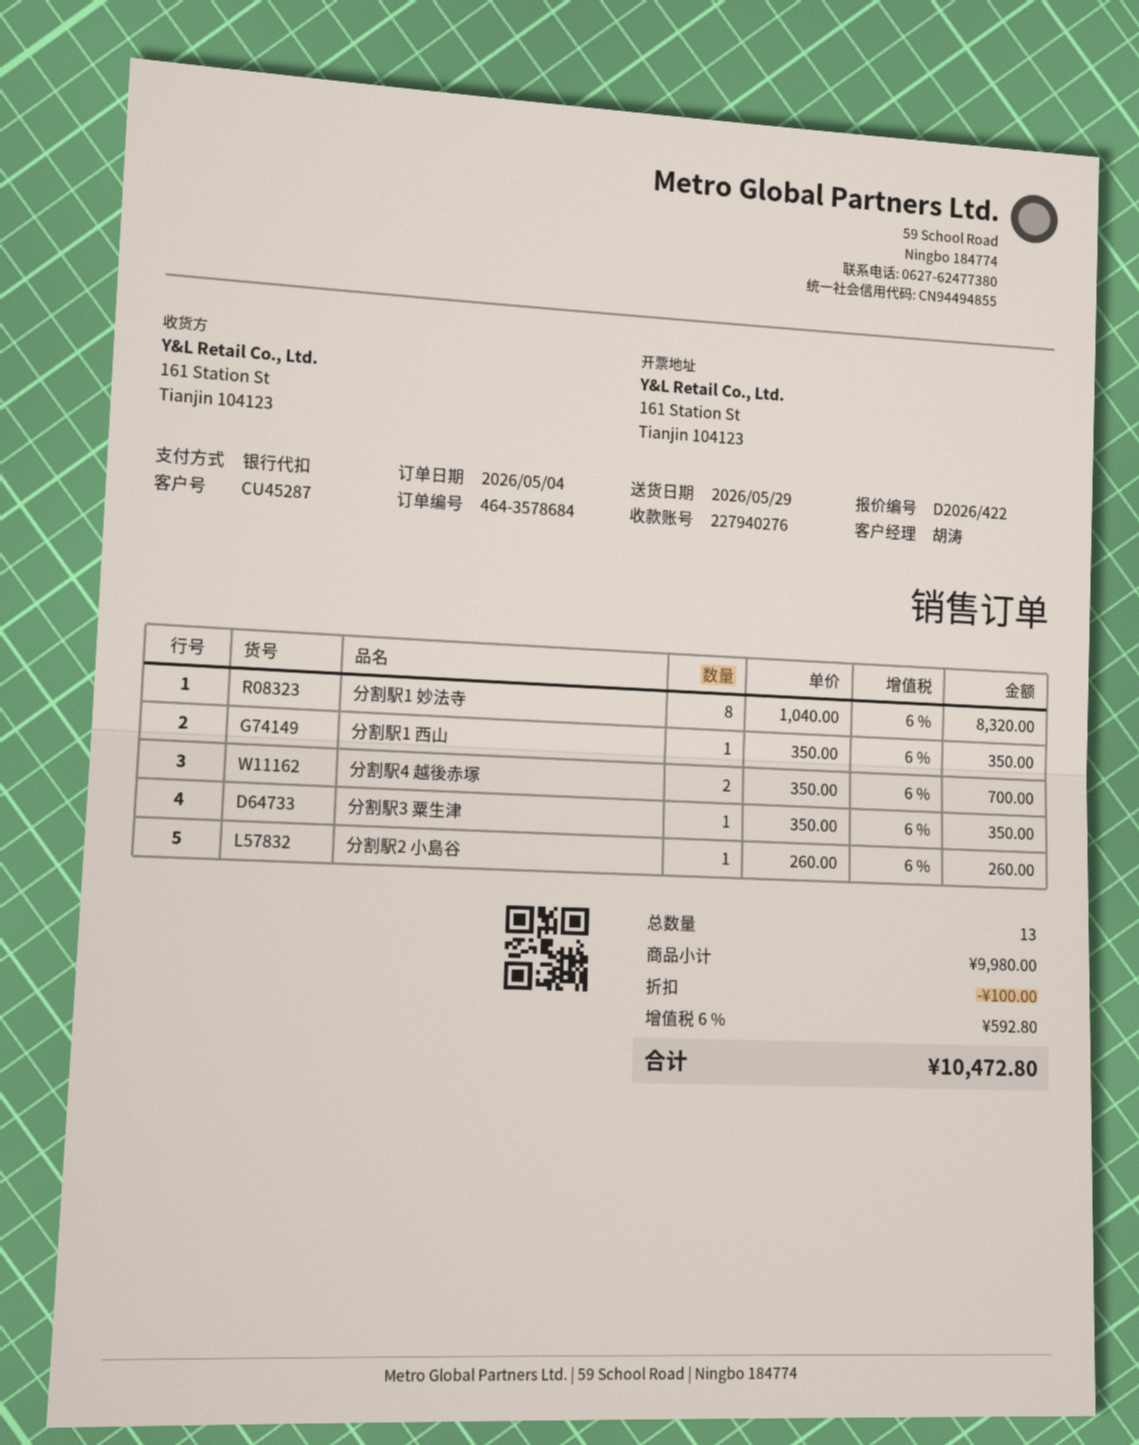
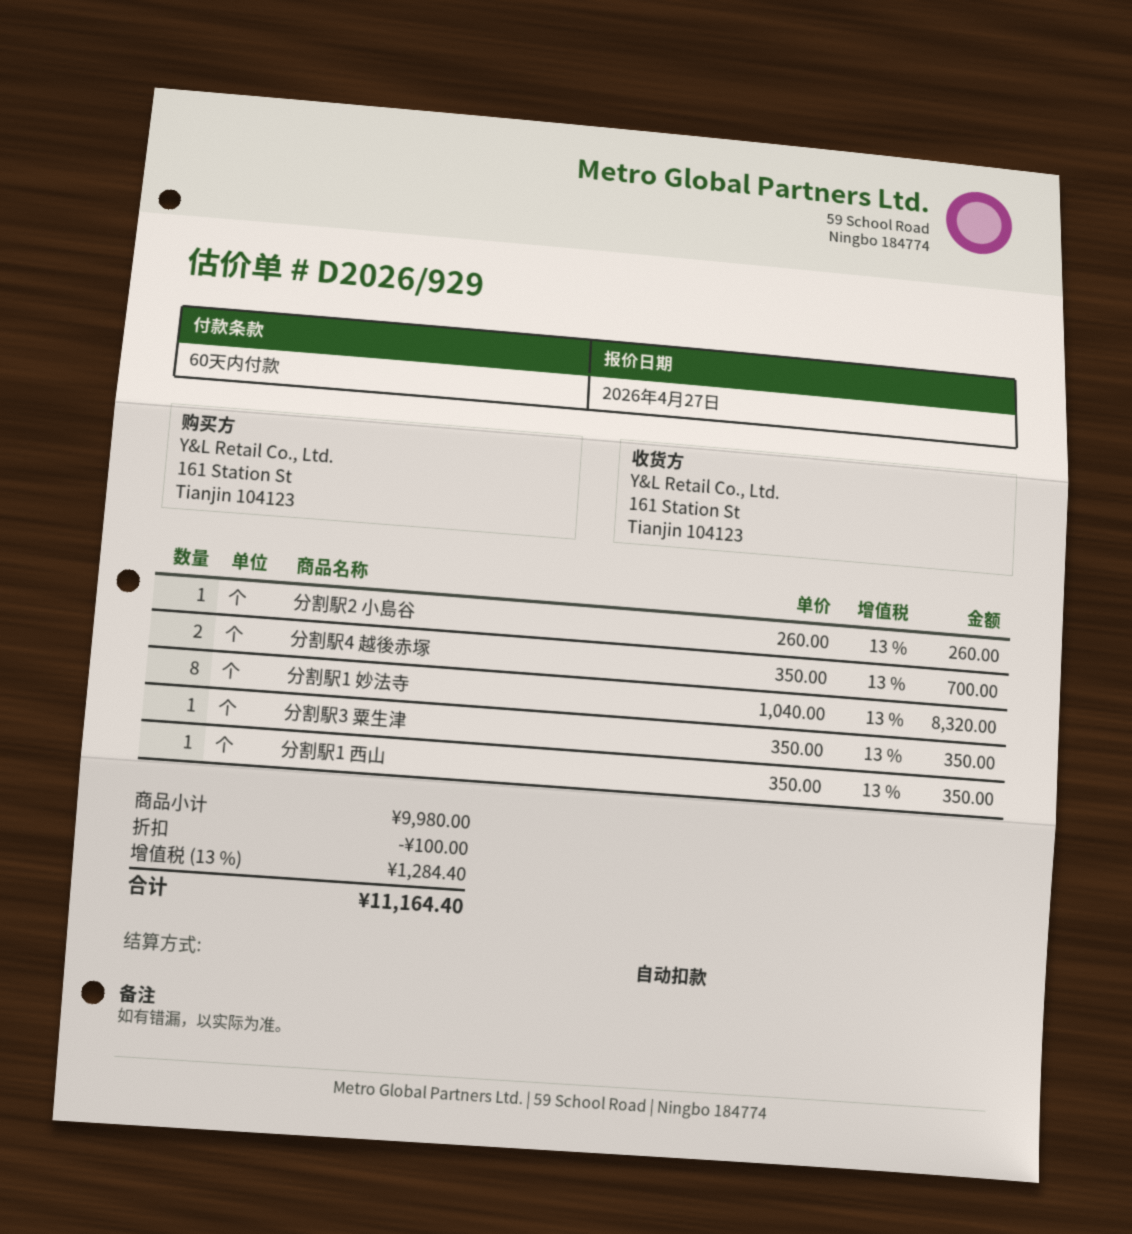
quote number: D2026/422 -> D2026/929
tax: 6% = 592.80 -> 13% = 1284.40
total: 10472.80 -> 11164.40

